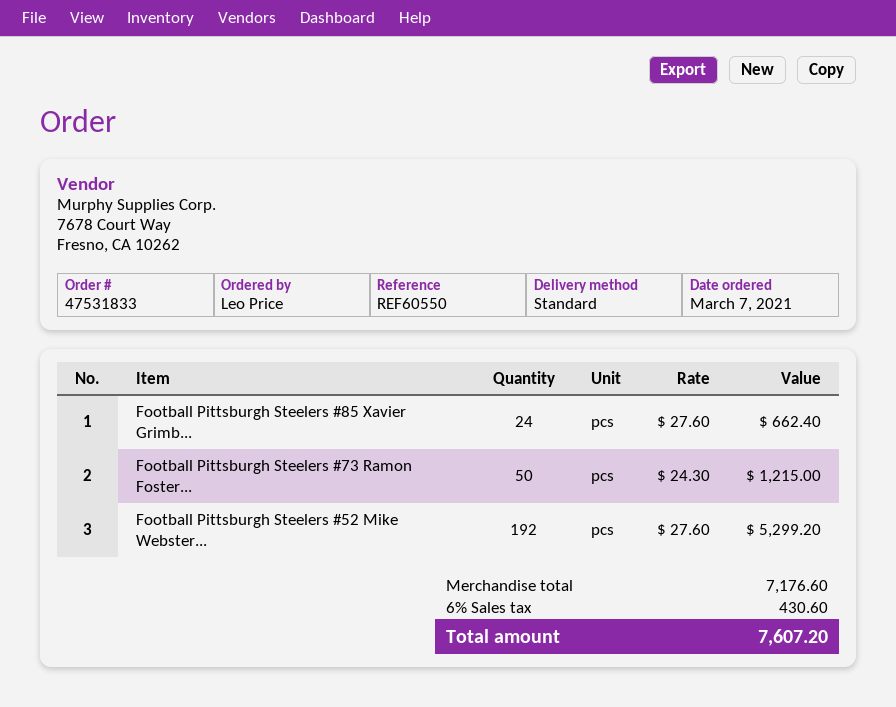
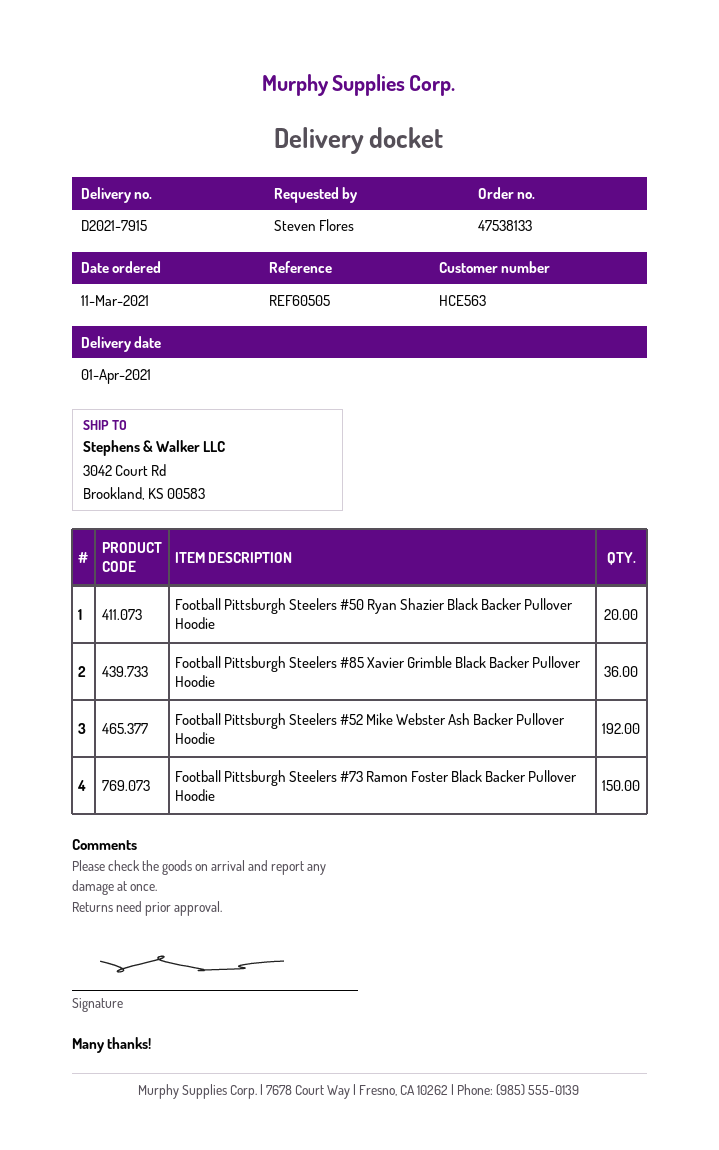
order number: 47531833 -> 47538133
order date: 2021-03-07 -> 2021-03-11
reference: REF60550 -> REF60505
ordered by: Leo Price -> Steven Flores
Football Pittsburgh Steelers #85 Xavier Grimb...: 24 -> 36
Football Pittsburgh Steelers #73 Ramon Foster...: 50 -> 150
Football Pittsburgh Steelers #50 Ryan Shazier Black Backer Pullover Hoodie: none -> 20

